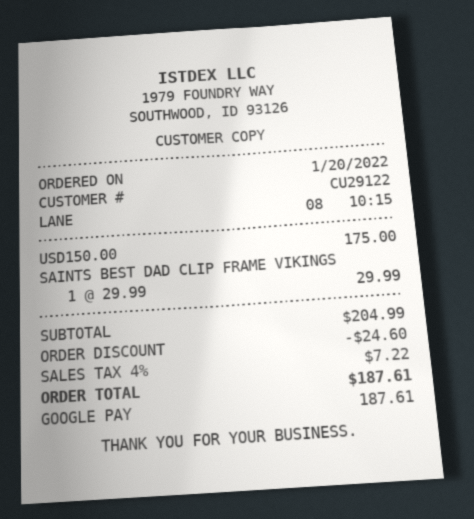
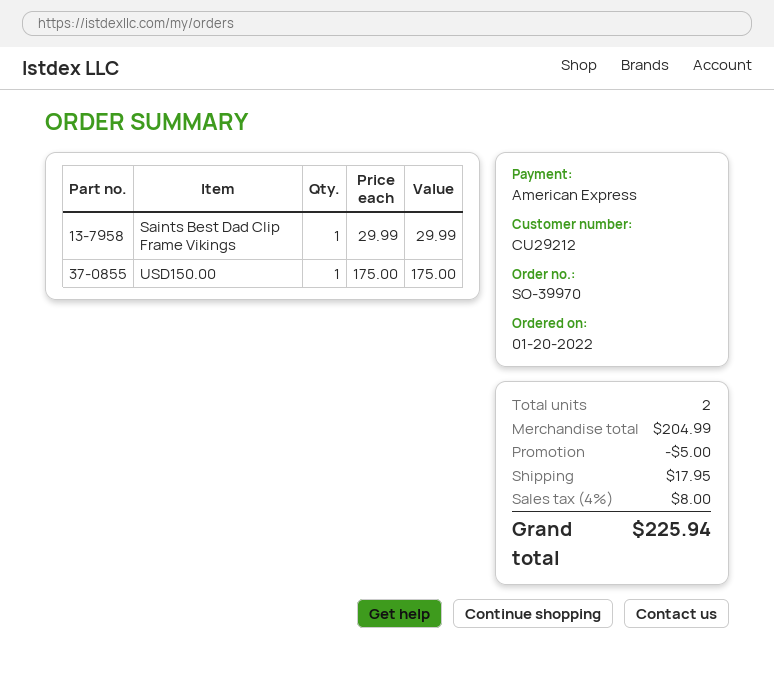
customer number: CU29122 -> CU29212
payment method: Google Pay -> American Express
discount: 24.60 -> 5.00
shipping: none -> 17.95
tax: 4% = 7.22 -> 4% = 8.00
total: 187.61 -> 225.94

